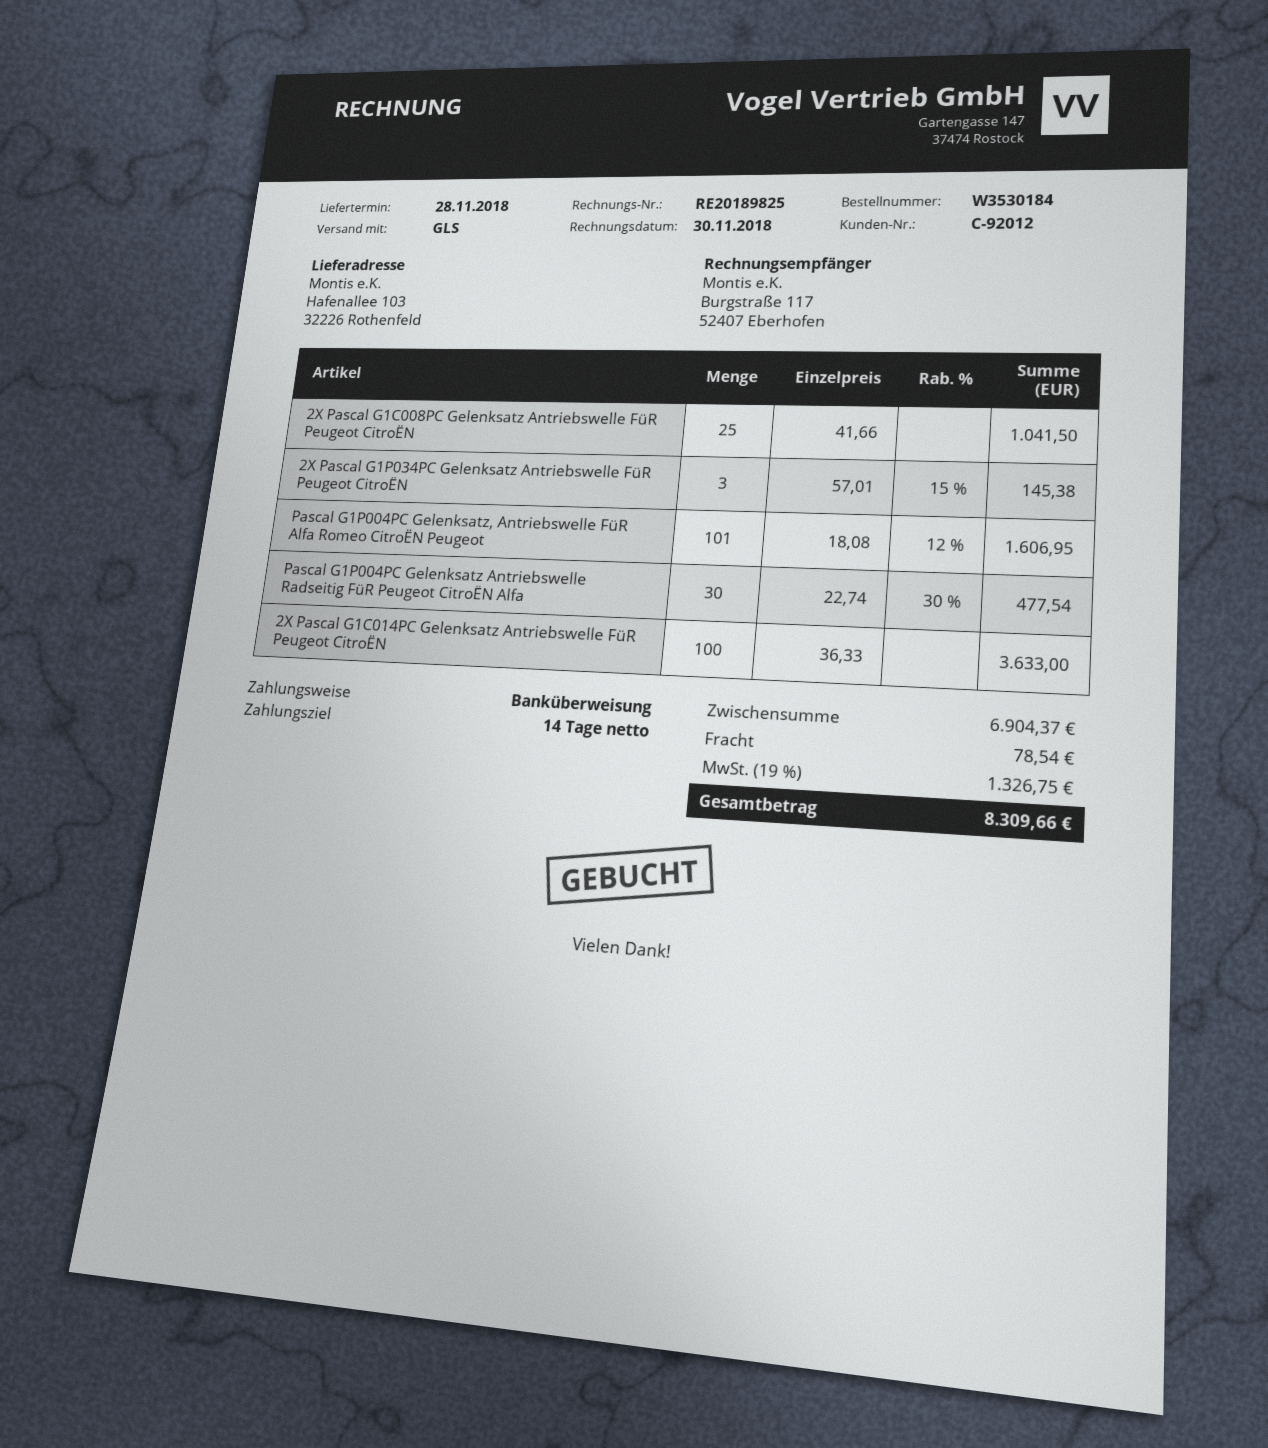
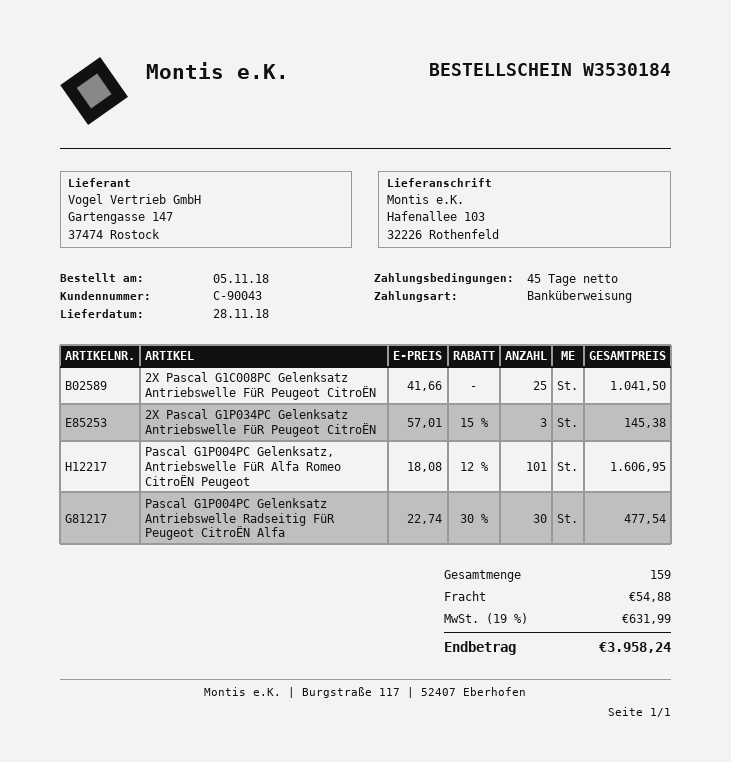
payment terms: 14 days -> 45 days
customer number: C-92012 -> C-90043
2X Pascal G1C014PC Gelenksatz Antriebswelle FüR Peugeot CitroËN: 100 x 36.33 = 3633.00 -> none
shipping: 78.54 -> 54.88
tax: 19% = 1326.75 -> 19% = 631.99
total: 8309.66 -> 3958.24

